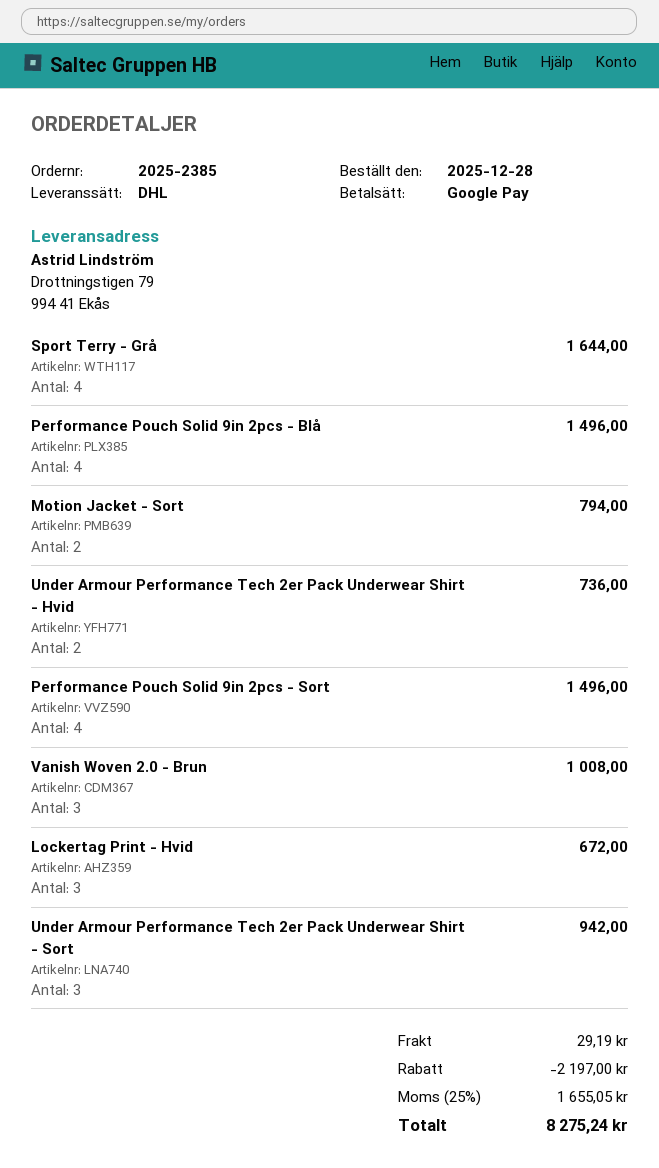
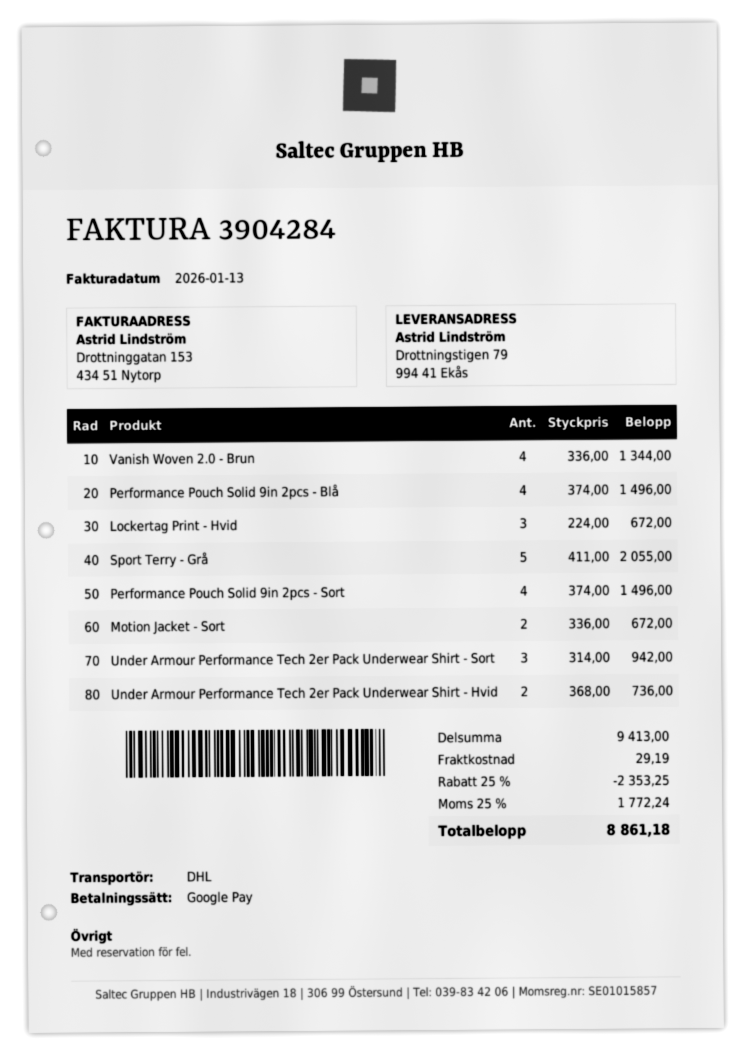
Sport Terry - Grå: 4 for 1644.00 -> 5 for 2055.00
Motion Jacket - Sort: 2 for 794.00 -> 2 for 672.00
Vanish Woven 2.0 - Brun: 3 for 1008.00 -> 4 for 1344.00
discount: 2197.00 -> 2353.25
tax: 25% = 1655.05 -> 25% = 1772.24
total: 8275.24 -> 8861.18

